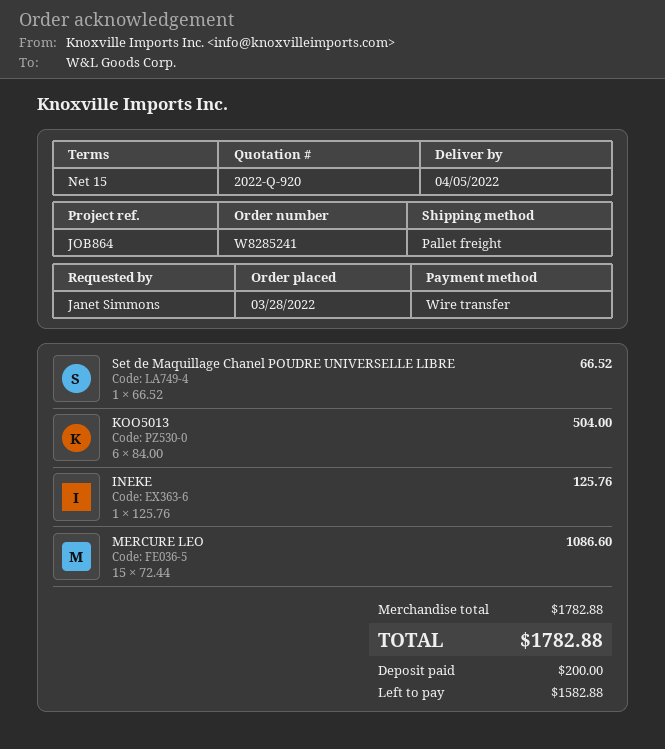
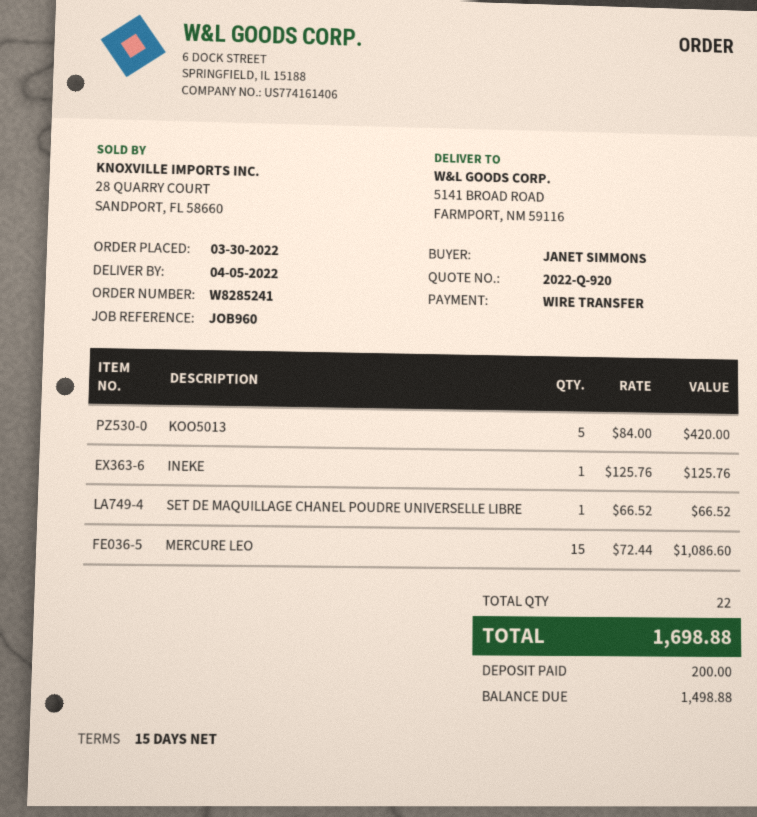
order date: 2022-03-28 -> 2022-03-30
reference: JOB864 -> JOB960
KOO5013: 6 x 84.00 = 504.00 -> 5 x 84.00 = 420.00
total: 1782.88 -> 1698.88
balance: 1582.88 -> 1498.88

